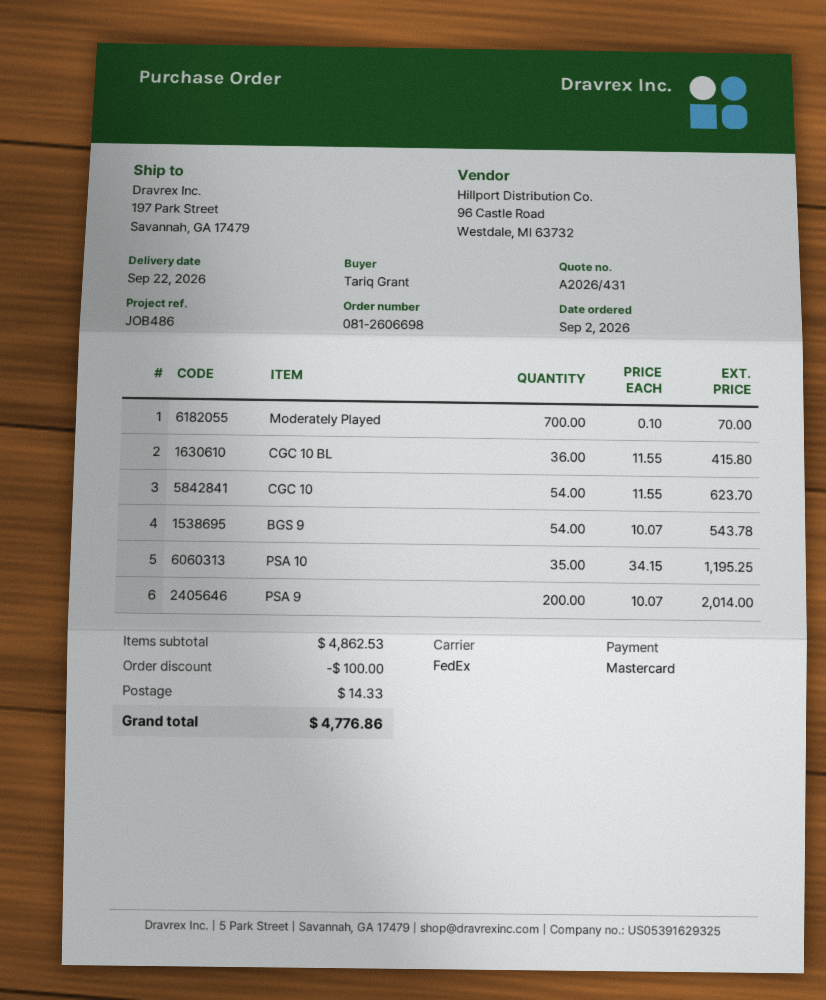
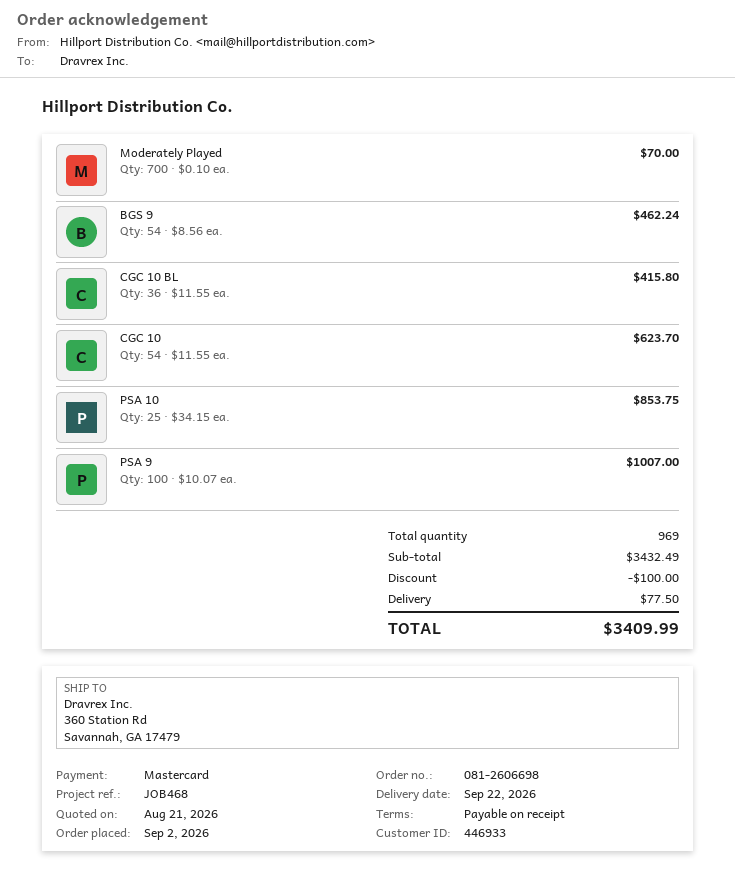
reference: JOB486 -> JOB468
ship to: 197 Park Street, Savannah, GA 17479 -> 360 Station Rd, Savannah, GA 17479
BGS 9: 54 x 10.07 = 543.78 -> 54 x 8.56 = 462.24
PSA 10: 35 x 34.15 = 1195.25 -> 25 x 34.15 = 853.75
PSA 9: 200 x 10.07 = 2014.00 -> 100 x 10.07 = 1007.00
subtotal: 4862.53 -> 3432.49
shipping: 14.33 -> 77.50
total: 4776.86 -> 3409.99

